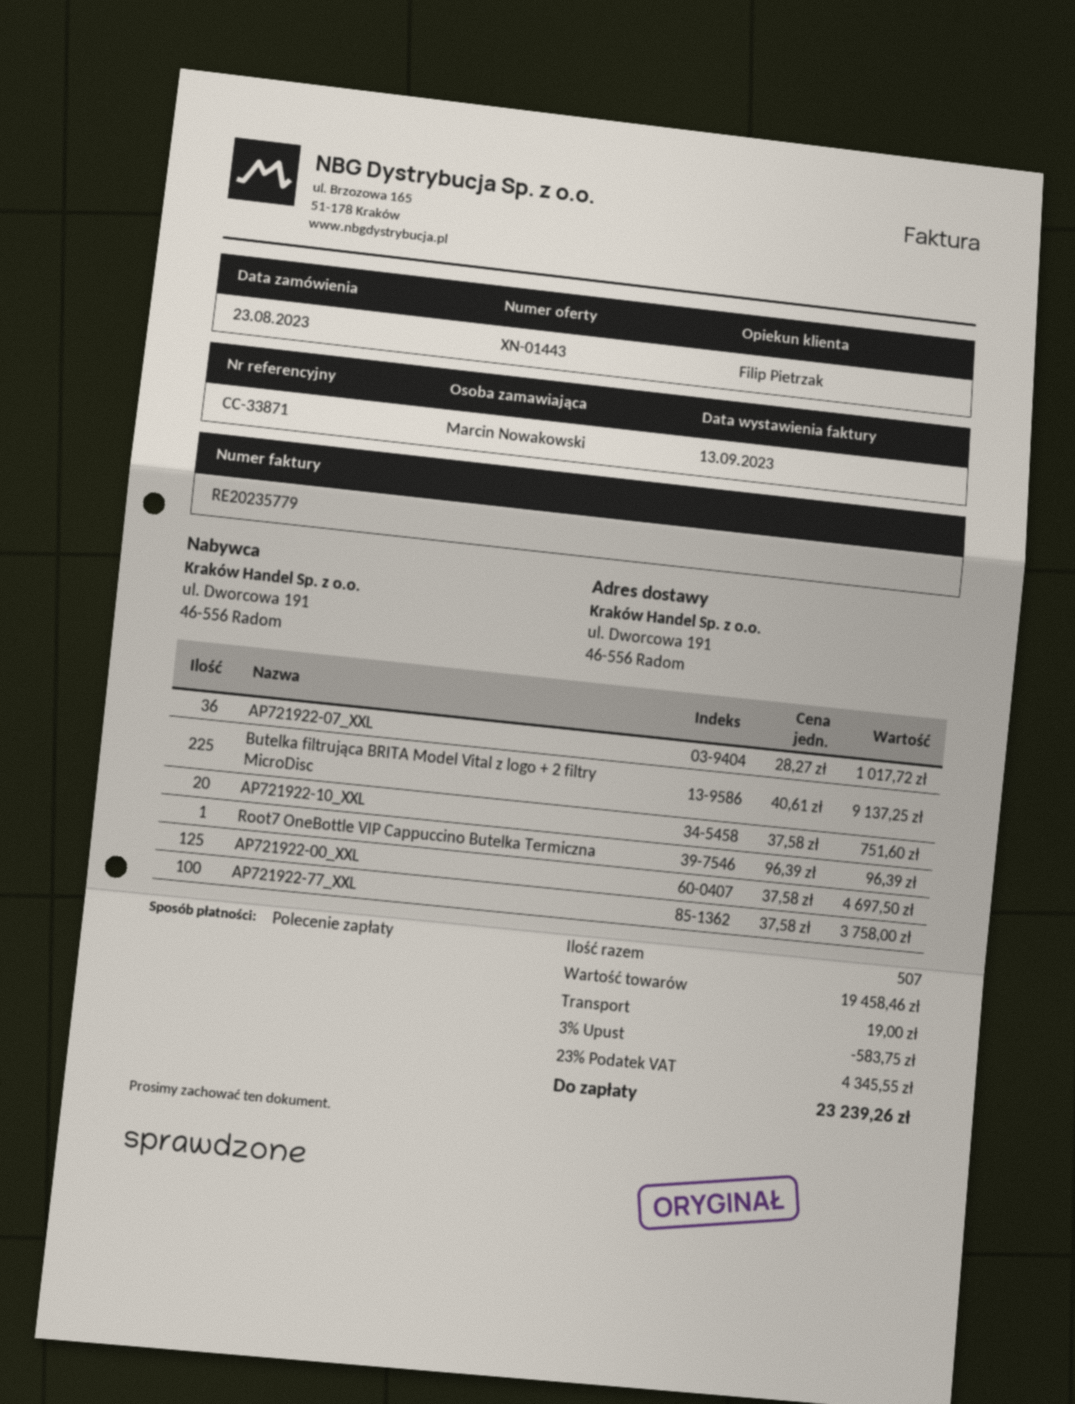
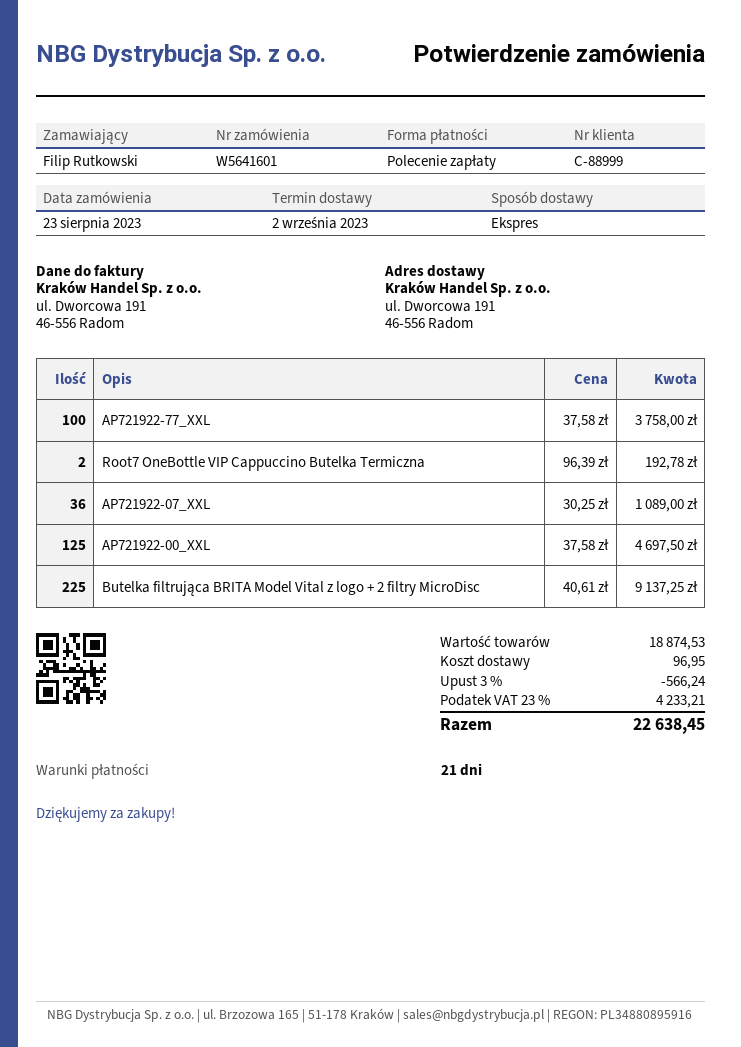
ordered by: Marcin Nowakowski -> Filip Rutkowski
AP721922-07_XXL: 36 x 28.27 = 1017.72 -> 36 x 30.25 = 1089.00
AP721922-10_XXL: 20 x 37.58 = 751.60 -> none
Root7 OneBottle VIP Cappuccino Butelka Termiczna: 1 x 96.39 = 96.39 -> 2 x 96.39 = 192.78
subtotal: 19458.46 -> 18874.53
discount: 3% = 583.75 -> 3% = 566.24
shipping: 19.00 -> 96.95
tax: 23% = 4345.55 -> 23% = 4233.21
total: 23239.26 -> 22638.45

